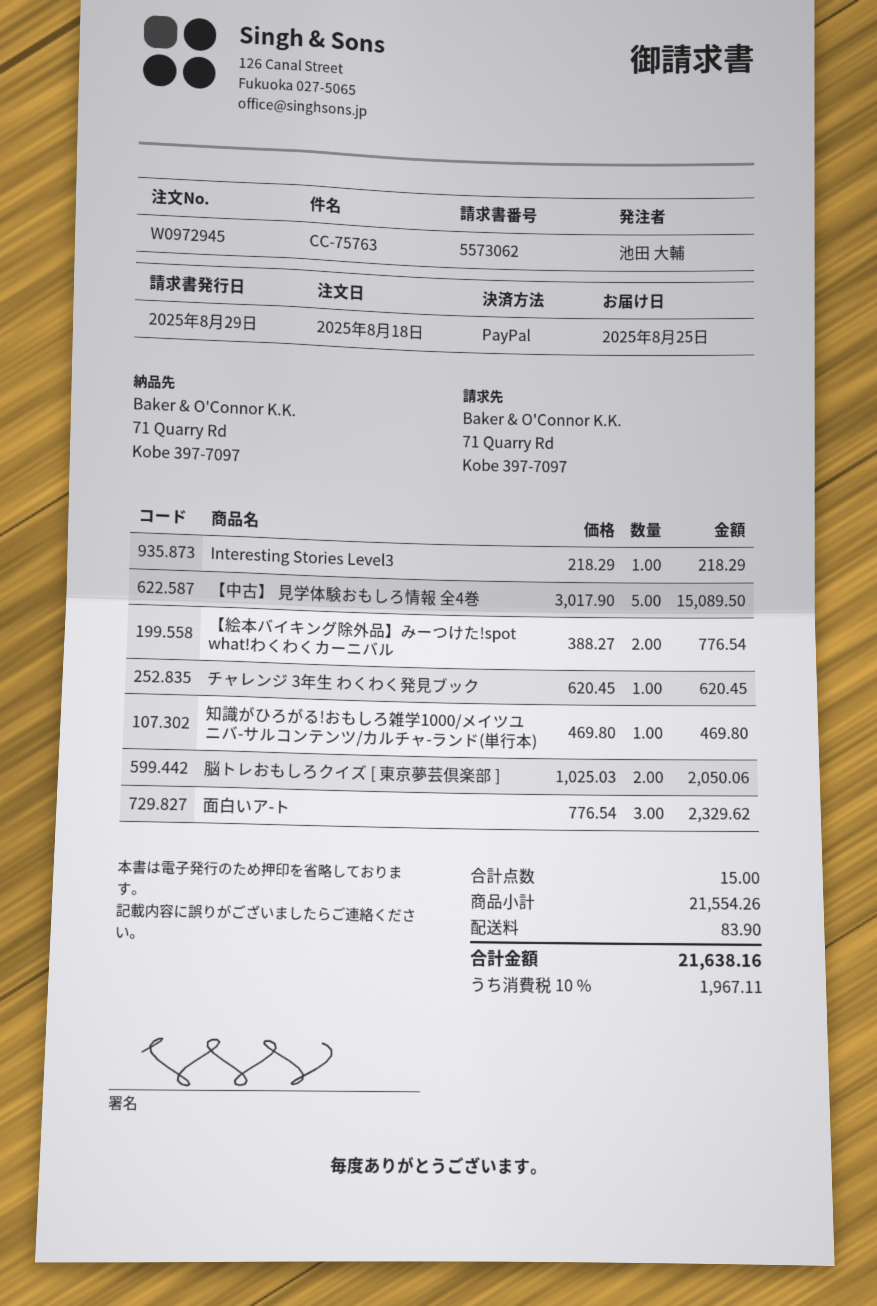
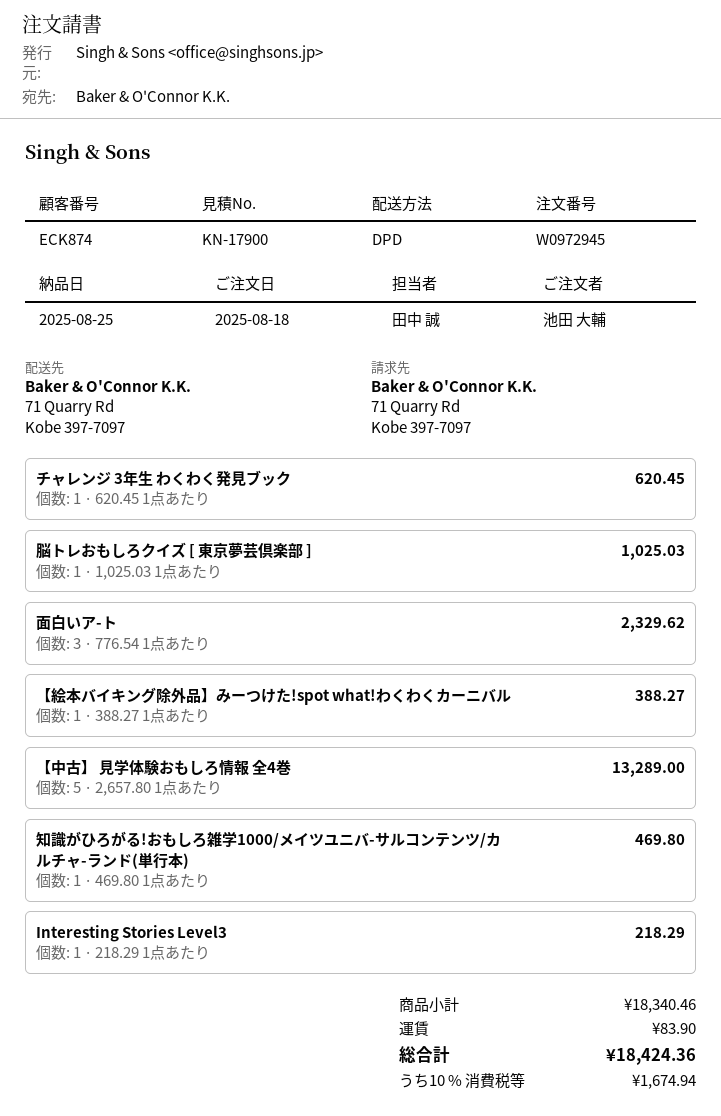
【中古】 見学体験おもしろ情報 全4巻: 5 x 3017.90 = 15089.50 -> 5 x 2657.80 = 13289.00
【絵本バイキング除外品】みーつけた!spot what!わくわくカーニバル: 2 x 388.27 = 776.54 -> 1 x 388.27 = 388.27
脳トレおもしろクイズ [ 東京夢芸倶楽部 ]: 2 x 1025.03 = 2050.06 -> 1 x 1025.03 = 1025.03
subtotal: 21554.26 -> 18340.46
tax: 10% = 1967.11 -> 10% = 1674.94
total: 21638.16 -> 18424.36

